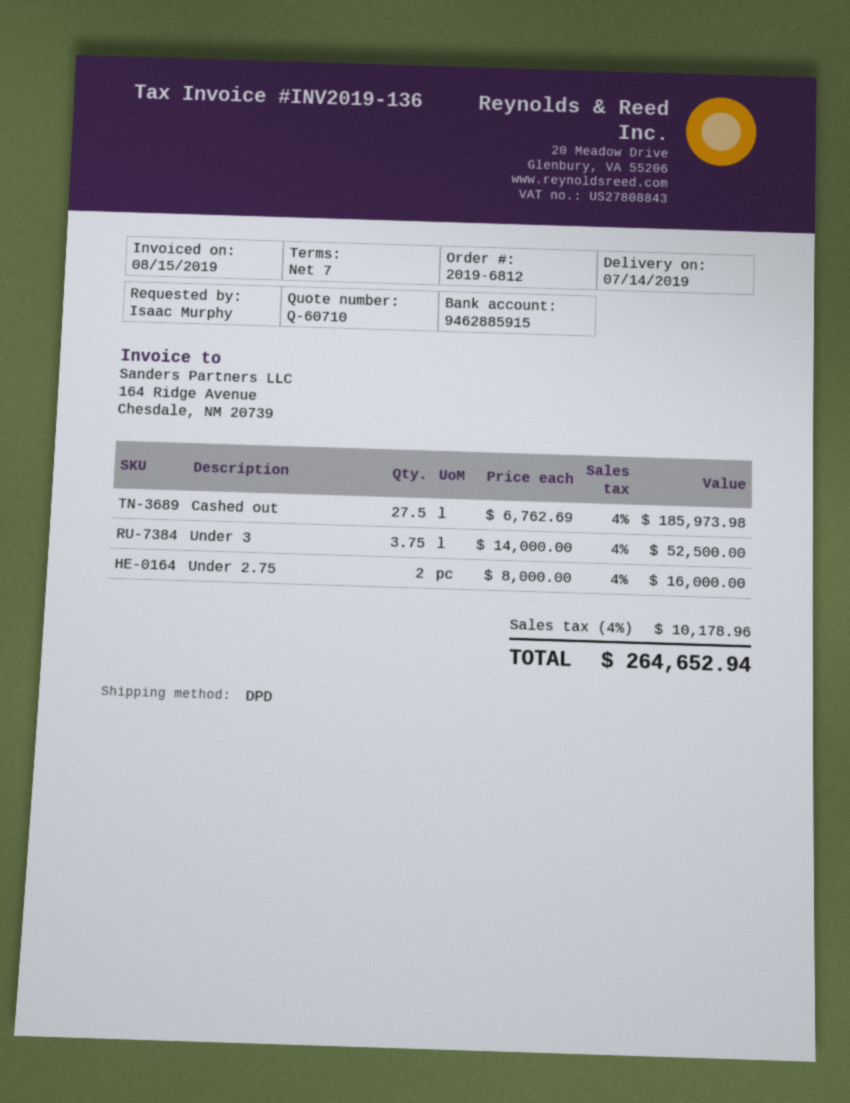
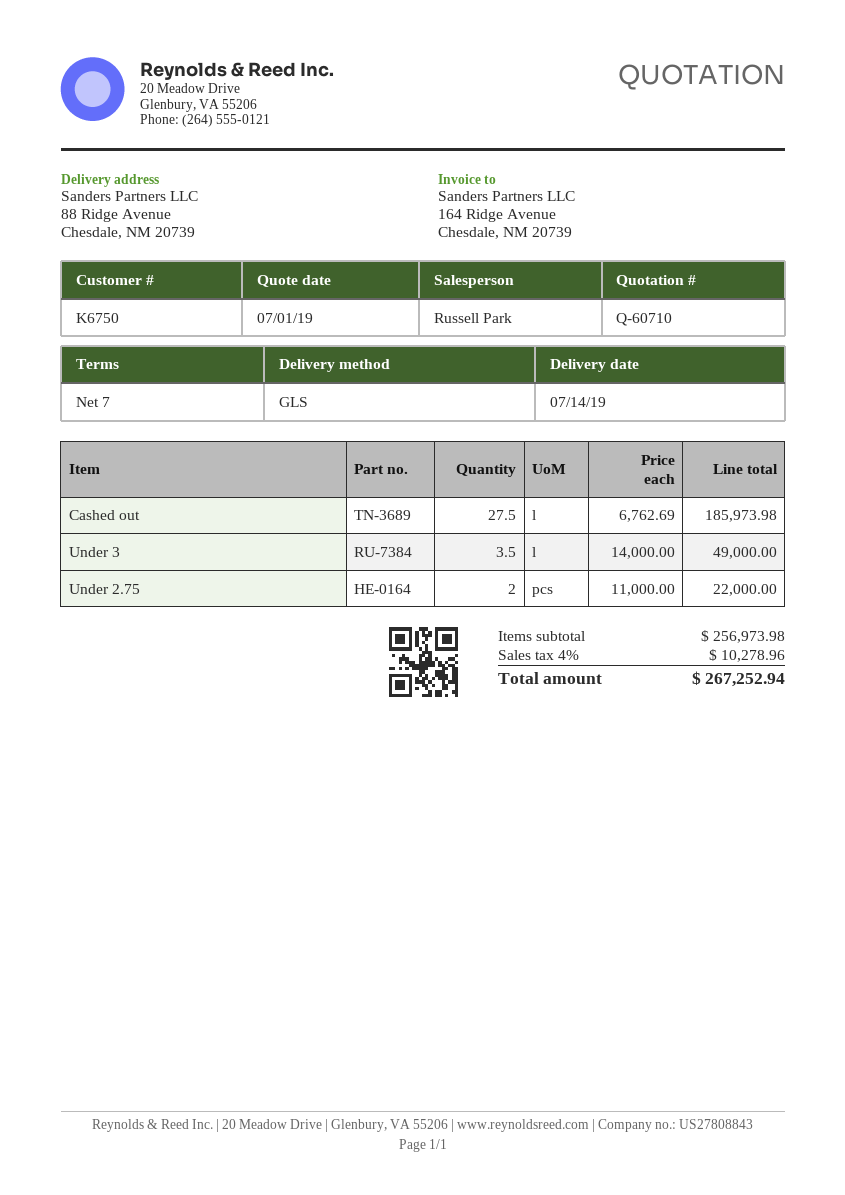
shipping method: DPD -> GLS
Under 3: 3.75 x 14000.00 = 52500.00 -> 3.5 x 14000.00 = 49000.00
Under 2.75: 2 x 8000.00 = 16000.00 -> 2 x 11000.00 = 22000.00
tax: 4% = 10178.96 -> 4% = 10278.96
total: 264652.94 -> 267252.94

